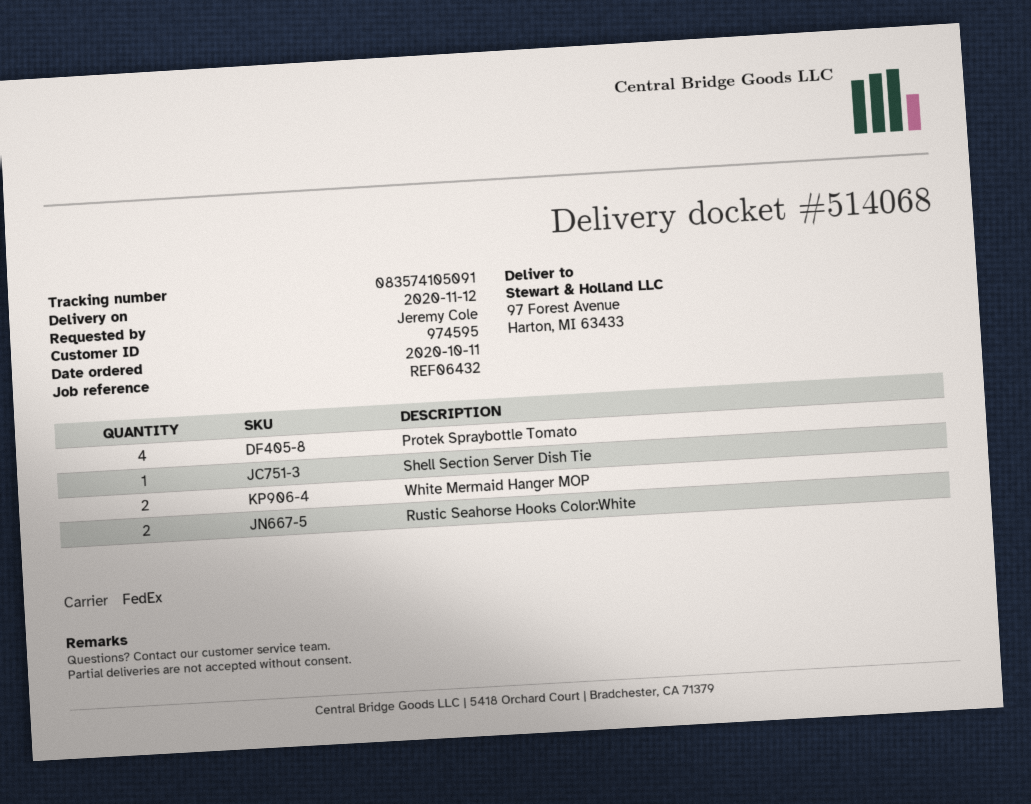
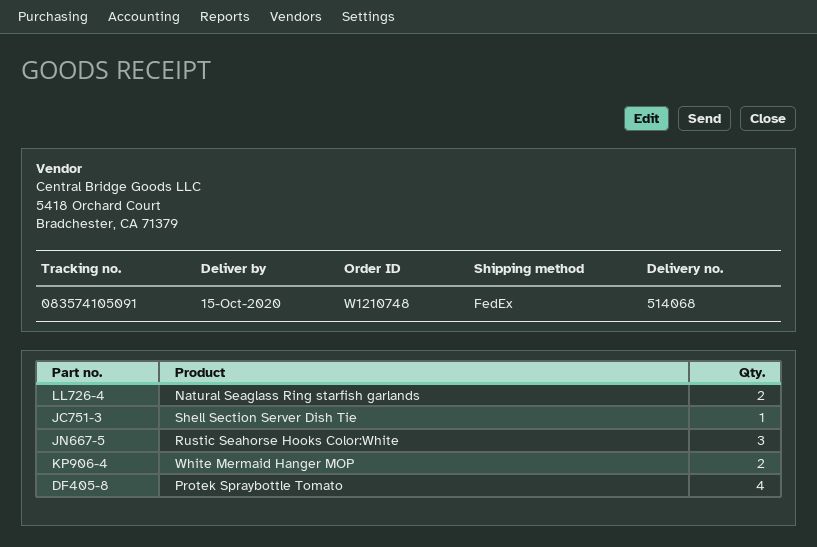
delivery date: 2020-11-12 -> 2020-10-15
Rustic Seahorse Hooks Color:White: 2 -> 3
Natural Seaglass Ring starfish garlands: none -> 2

